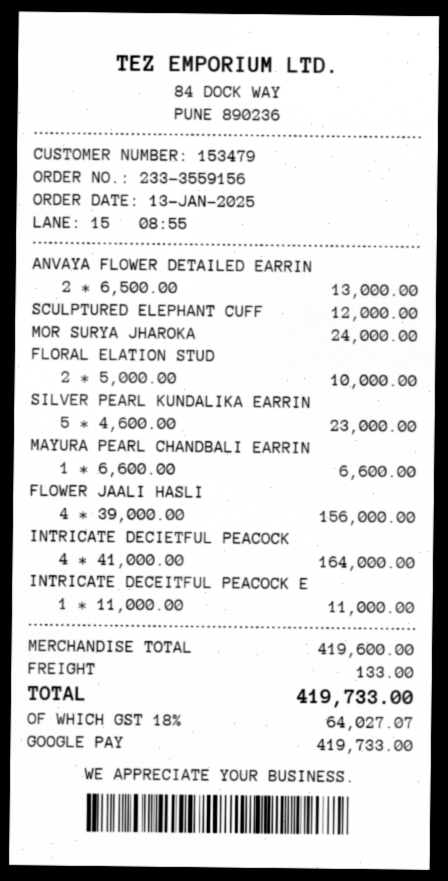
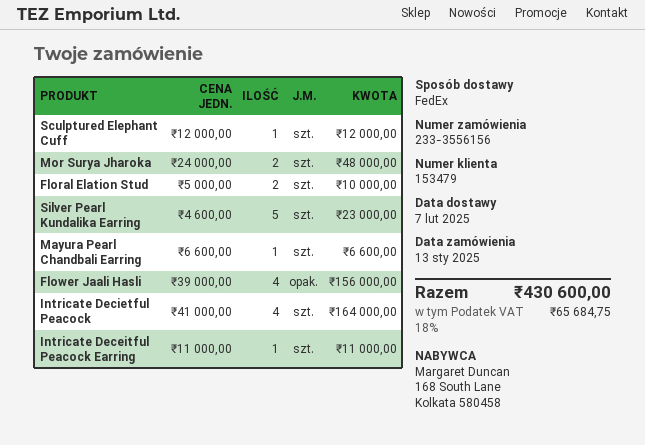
order number: 233-3559156 -> 233-3556156
ANVAYA FLOWER DETAILED EARRIN: 2 x 6500.00 = 13000.00 -> none
MOR SURYA JHAROKA: 1 x 24000.00 = 24000.00 -> 2 x 24000.00 = 48000.00
shipping: 133.00 -> none
tax: 18% = 64027.07 -> 18% = 65684.75
total: 419733.00 -> 430600.00

